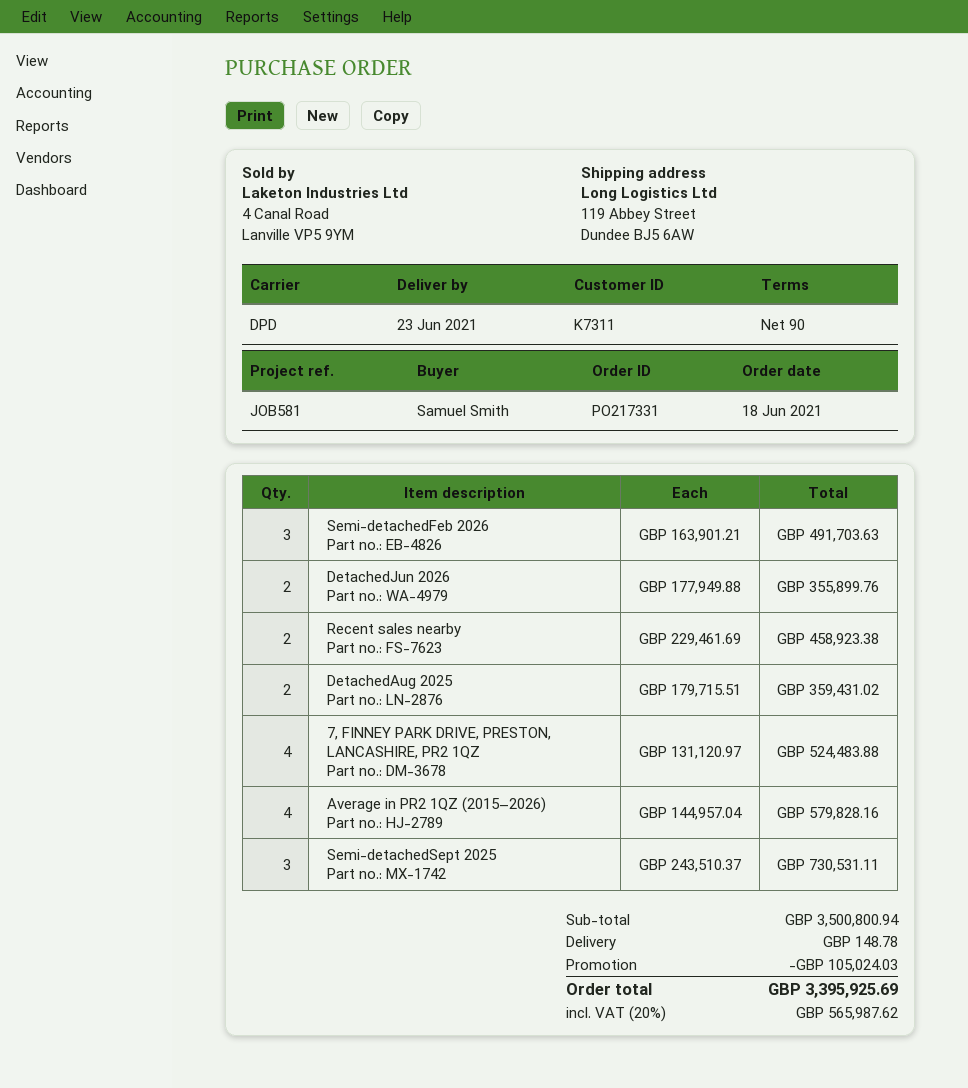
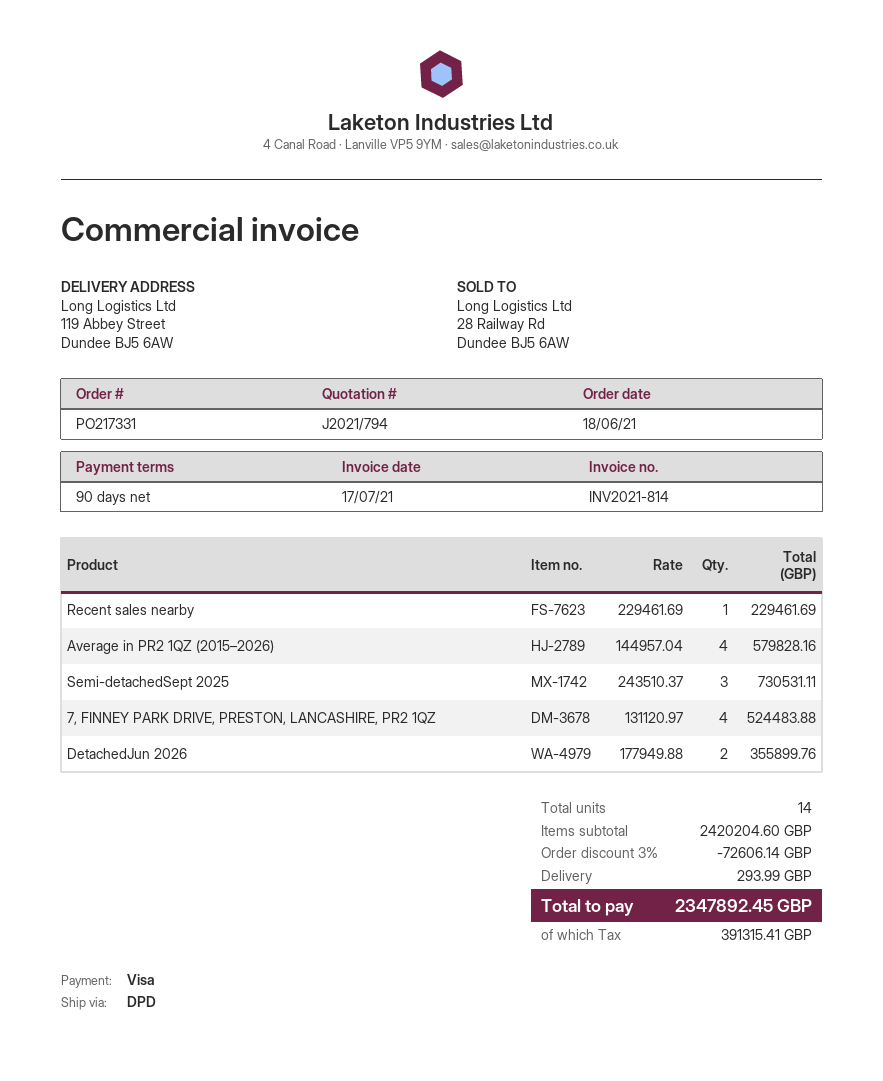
Semi-detachedFeb 2026: 3 x 163901.21 = 491703.63 -> none
Recent sales nearby: 2 x 229461.69 = 458923.38 -> 1 x 229461.69 = 229461.69
DetachedAug 2025: 2 x 179715.51 = 359431.02 -> none
subtotal: 3500800.94 -> 2420204.60
discount: 105024.03 -> 72606.14
shipping: 148.78 -> 293.99
tax: 565987.62 -> 391315.41
total: 3395925.69 -> 2347892.45

